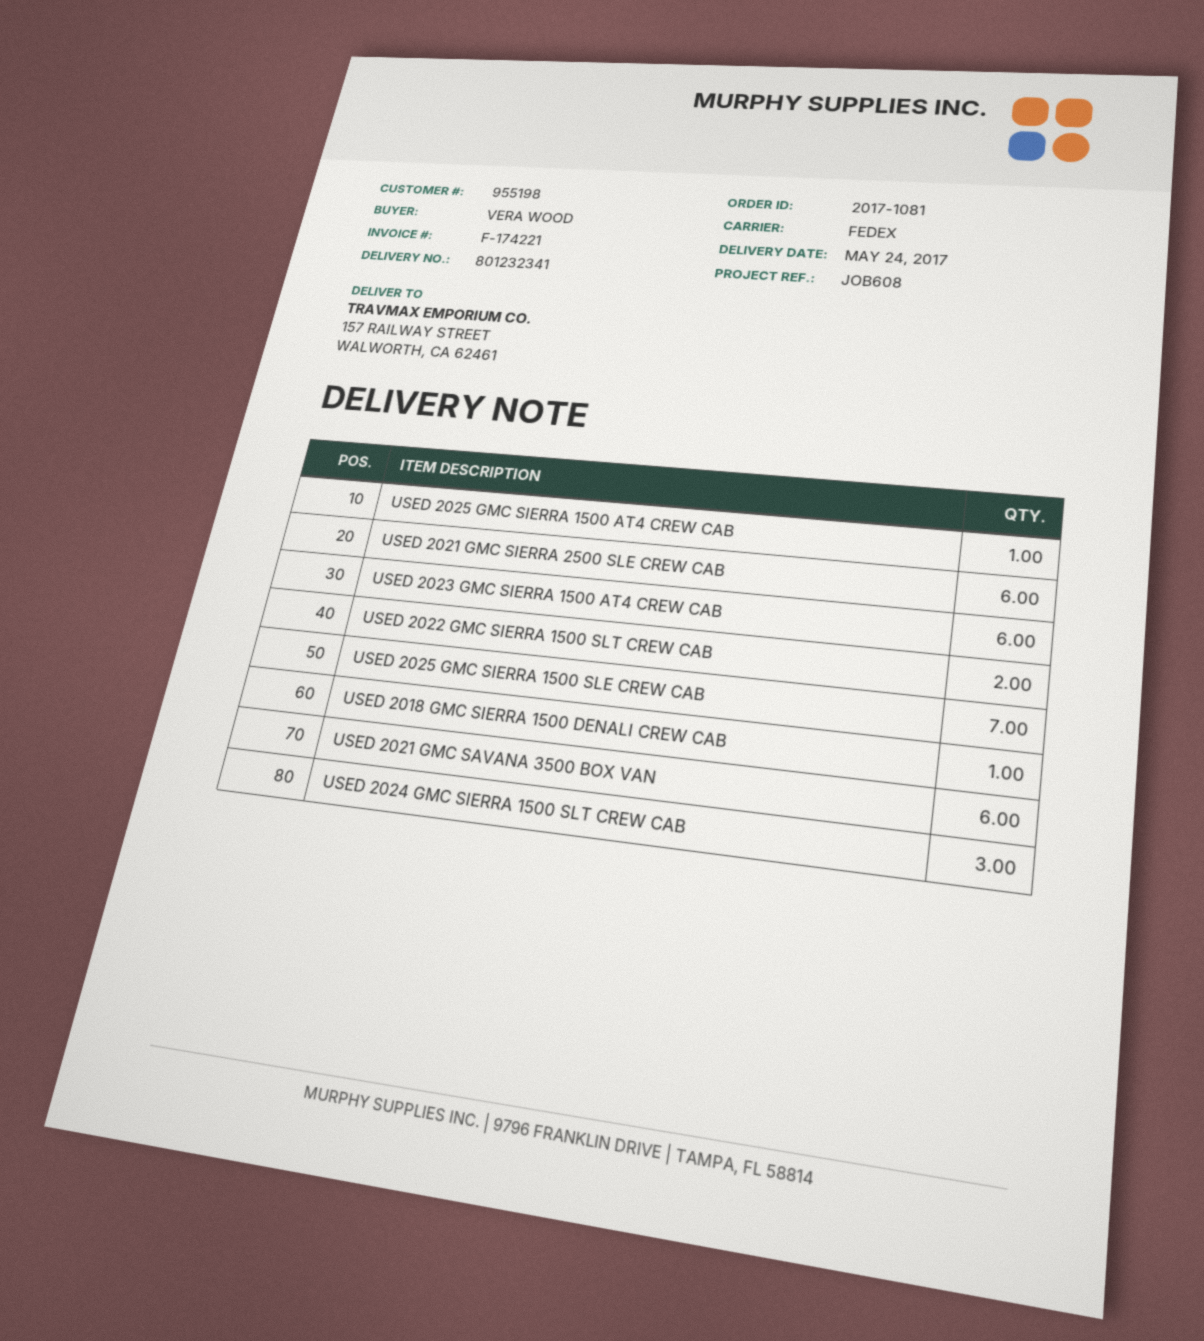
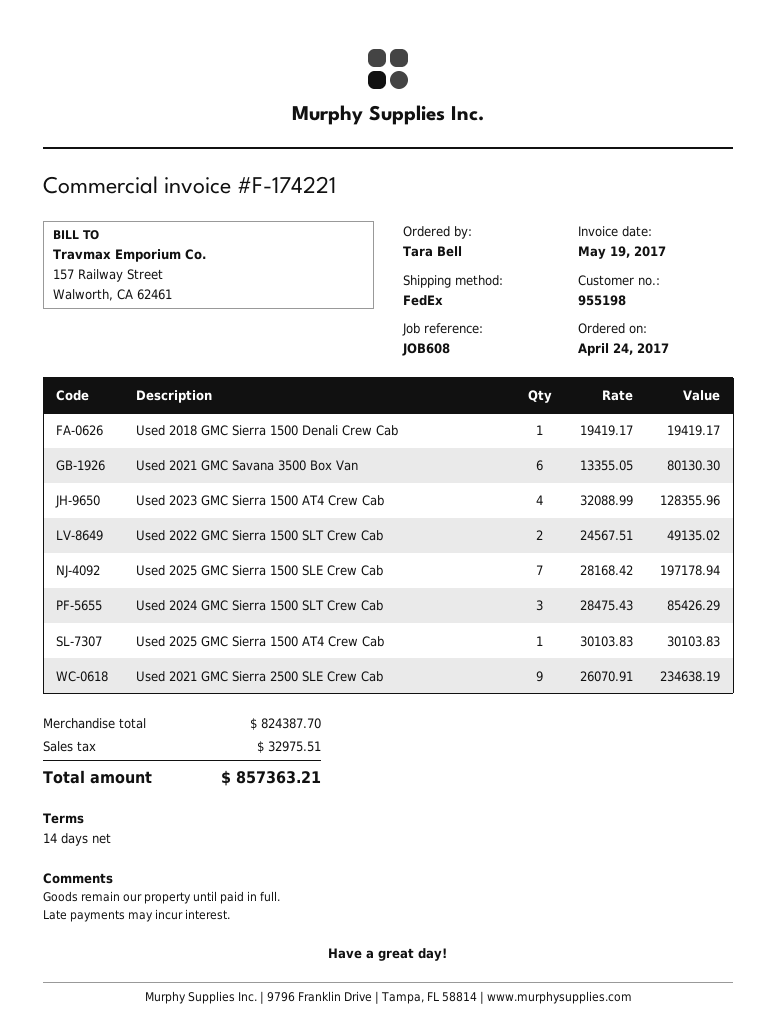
ordered by: VERA WOOD -> Tara Bell
USED 2021 GMC SIERRA 2500 SLE CREW CAB: 6 -> 9
USED 2023 GMC SIERRA 1500 AT4 CREW CAB: 6 -> 4

